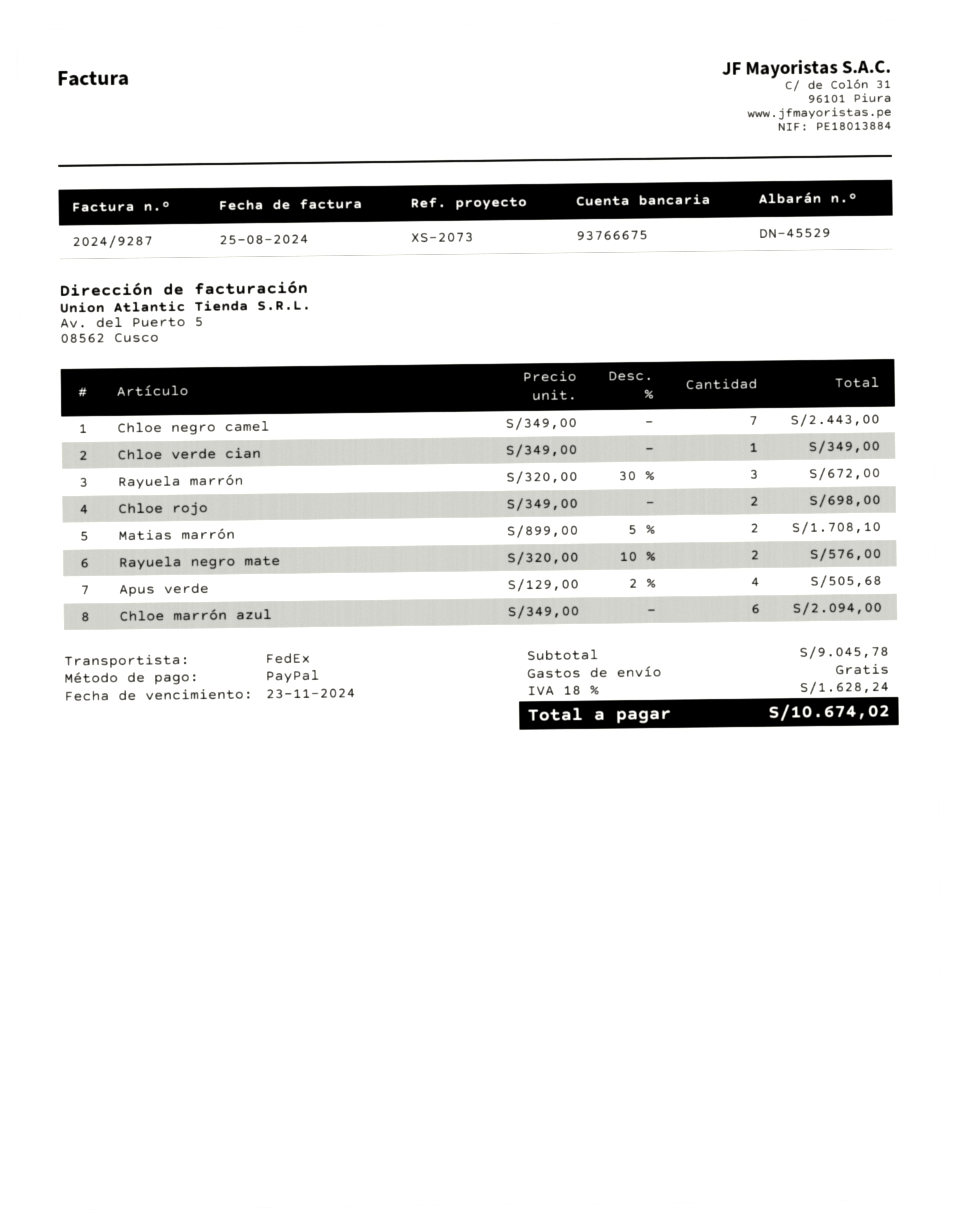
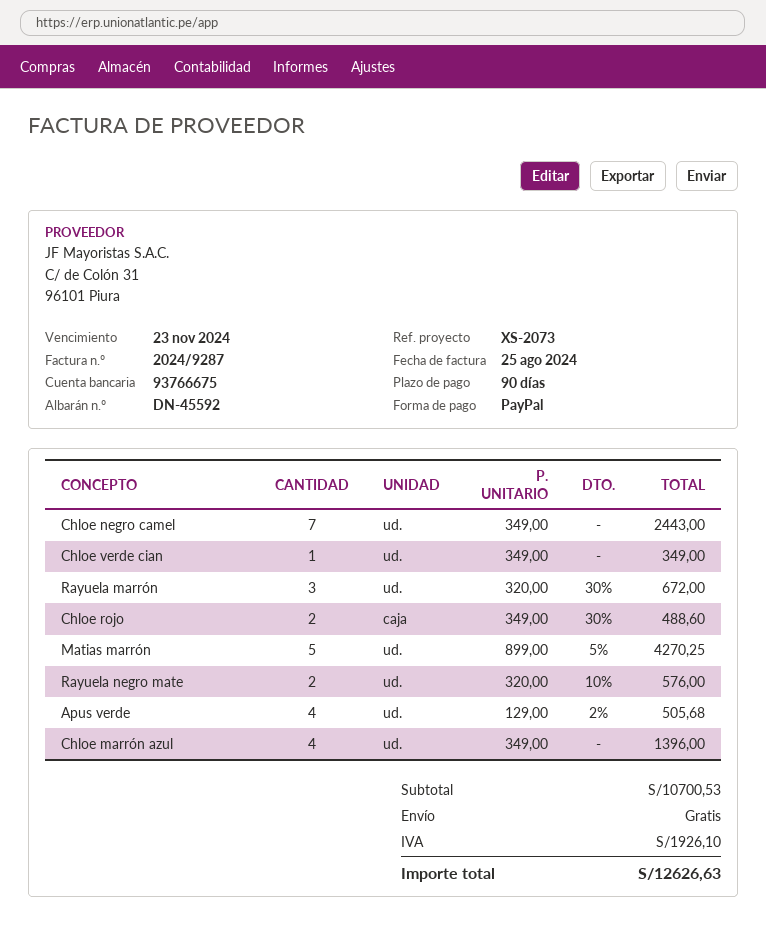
delivery note number: DN-45529 -> DN-45592
Chloe rojo: 2 x 349.00 = 698.00 -> 2 x 349.00 - 30% = 488.60
Matias marrón: 2 x 899.00 - 5% = 1708.10 -> 5 x 899.00 - 5% = 4270.25
Chloe marrón azul: 6 x 349.00 = 2094.00 -> 4 x 349.00 = 1396.00
subtotal: 9045.78 -> 10700.53
tax: 1628.24 -> 1926.10
total: 10674.02 -> 12626.63

